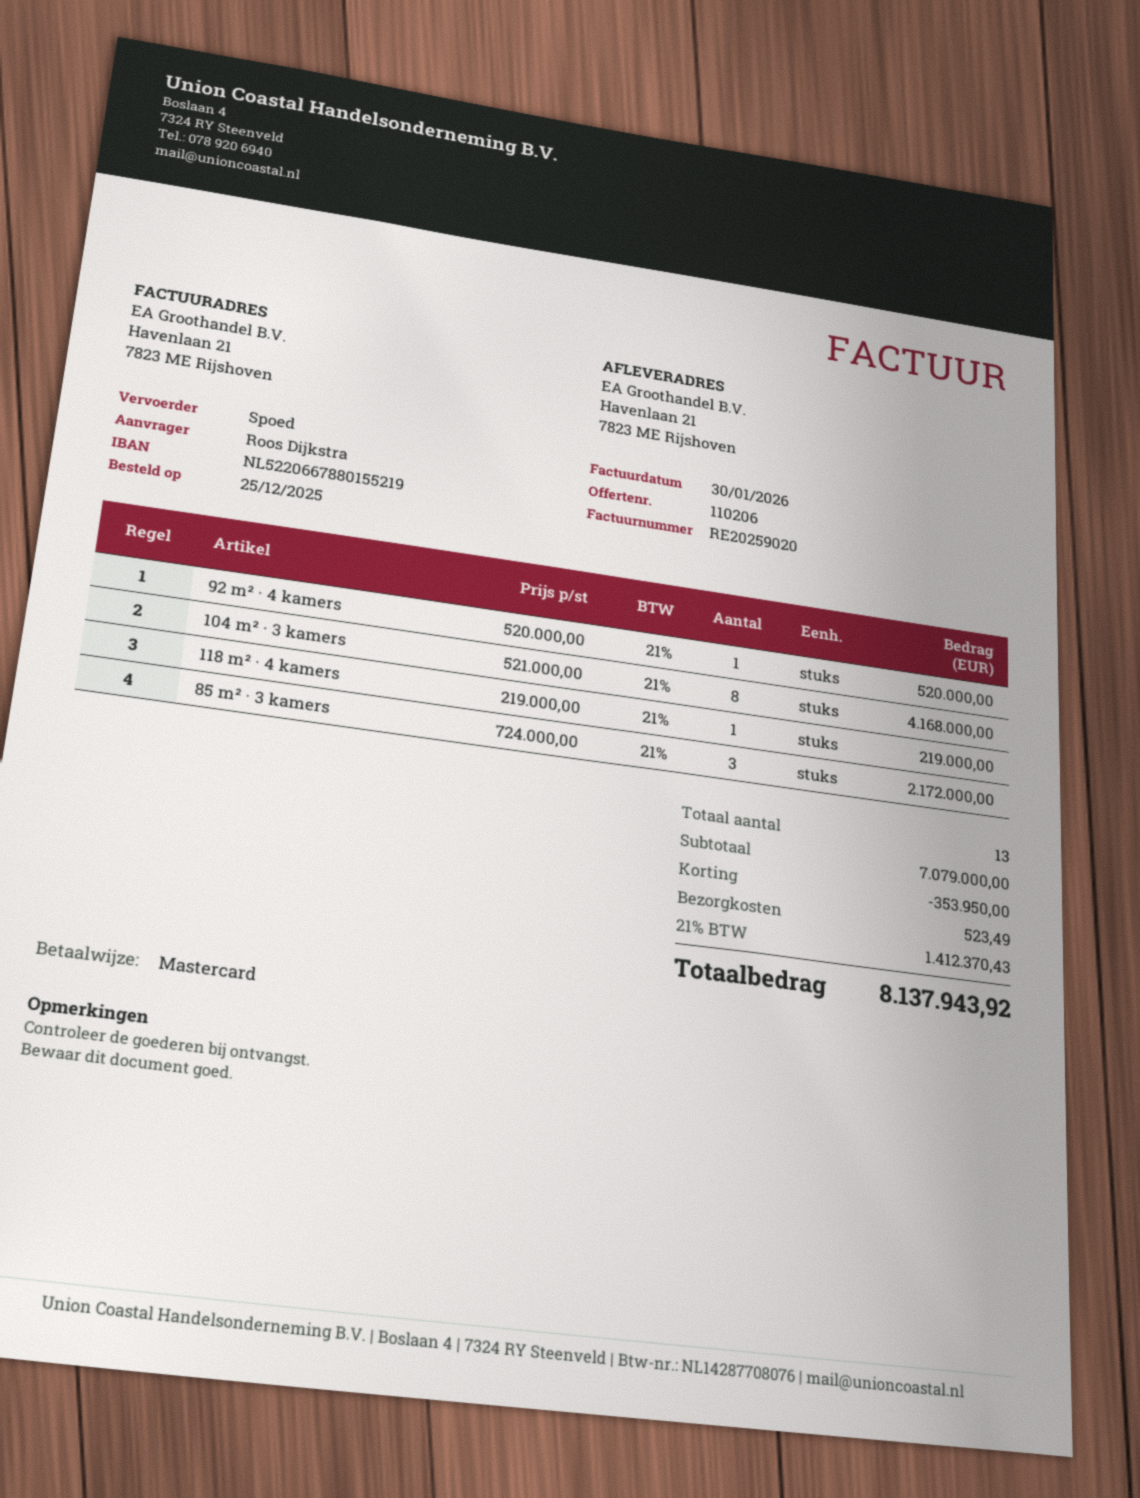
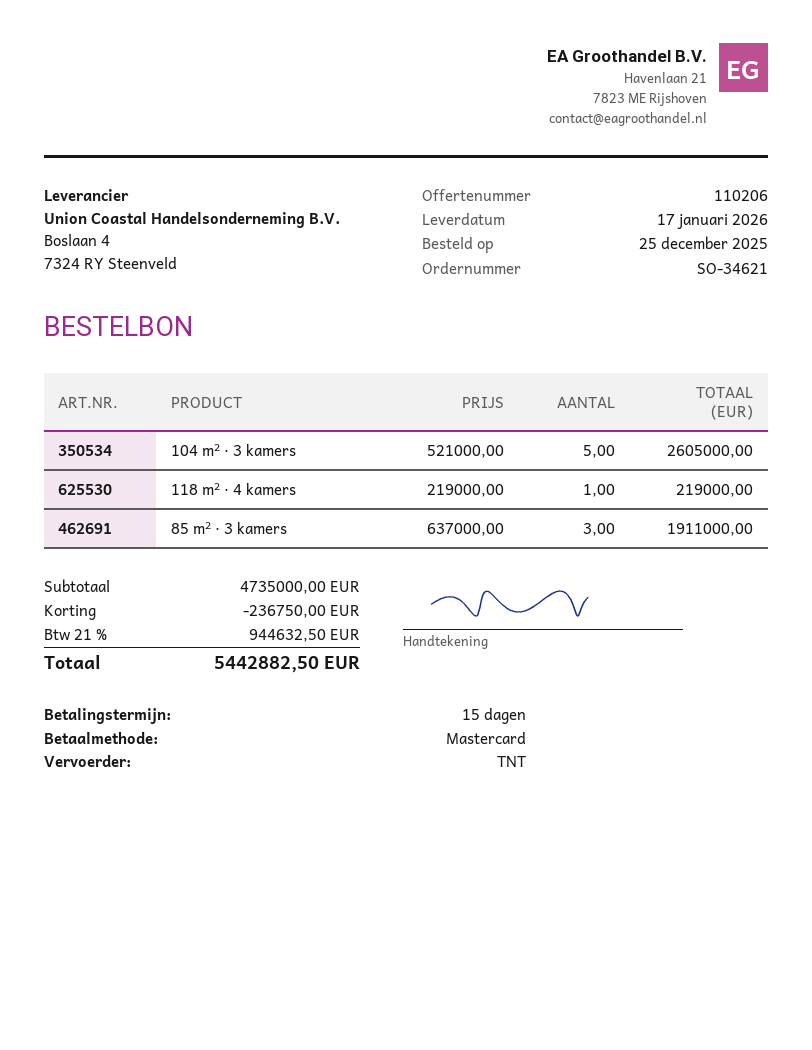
shipping method: express -> TNT
92 m² · 4 kamers: 1 x 520000.00 = 520000.00 -> none
104 m² · 3 kamers: 8 x 521000.00 = 4168000.00 -> 5 x 521000.00 = 2605000.00
85 m² · 3 kamers: 3 x 724000.00 = 2172000.00 -> 3 x 637000.00 = 1911000.00
subtotal: 7079000.00 -> 4735000.00
discount: 353950.00 -> 236750.00
shipping: 523.49 -> none
tax: 21% = 1412370.43 -> 21% = 944632.50
total: 8137943.92 -> 5442882.50

